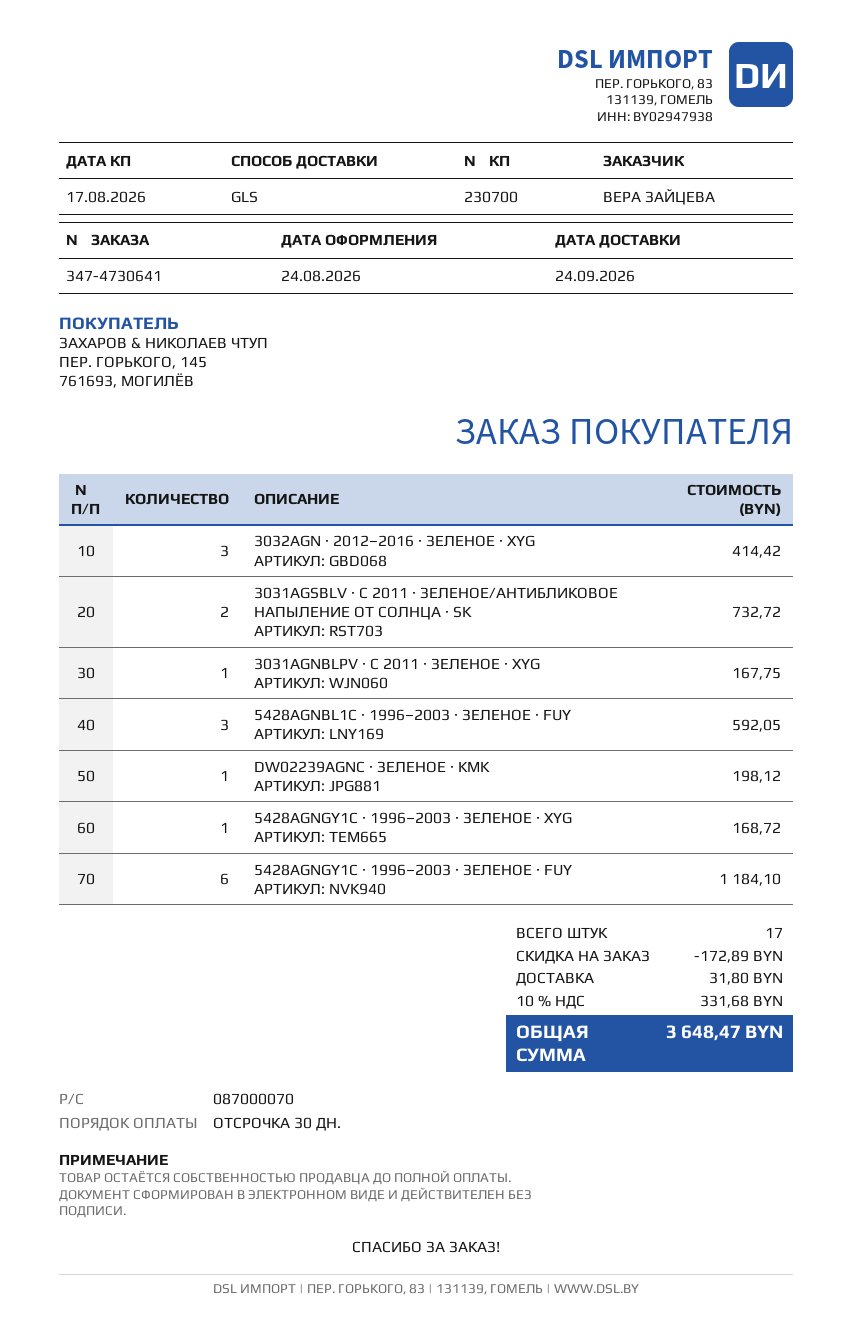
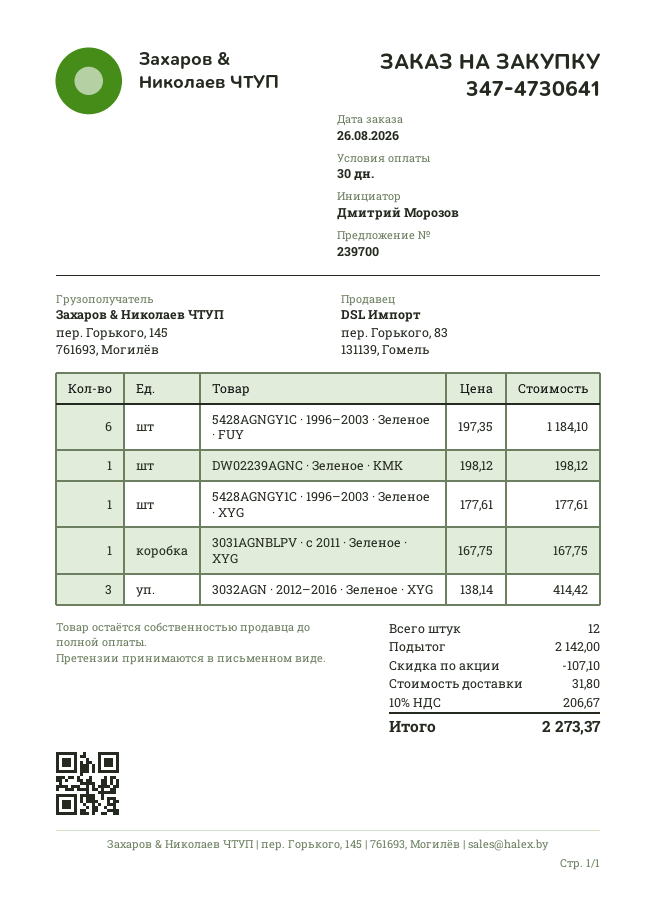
quote number: 230700 -> 239700
order date: 2026-08-24 -> 2026-08-26
ordered by: ВЕРА ЗАЙЦЕВА -> Дмитрий Морозов
3031AGSBLV · С 2011 · ЗЕЛЕНОЕ/АНТИБЛИКОВОЕ НАПЫЛЕНИЕ ОТ СОЛНЦА · SK: 2 for 732.72 -> none
5428AGNBL1C · 1996–2003 · ЗЕЛЕНОЕ · FUY: 3 for 592.05 -> none
5428AGNGY1C · 1996–2003 · ЗЕЛЕНОЕ · XYG: 1 for 168.72 -> 1 for 177.61
total quantity: 17 -> 12
discount: 172.89 -> 107.10
tax: 10% = 331.68 -> 10% = 206.67
total: 3648.47 -> 2273.37

